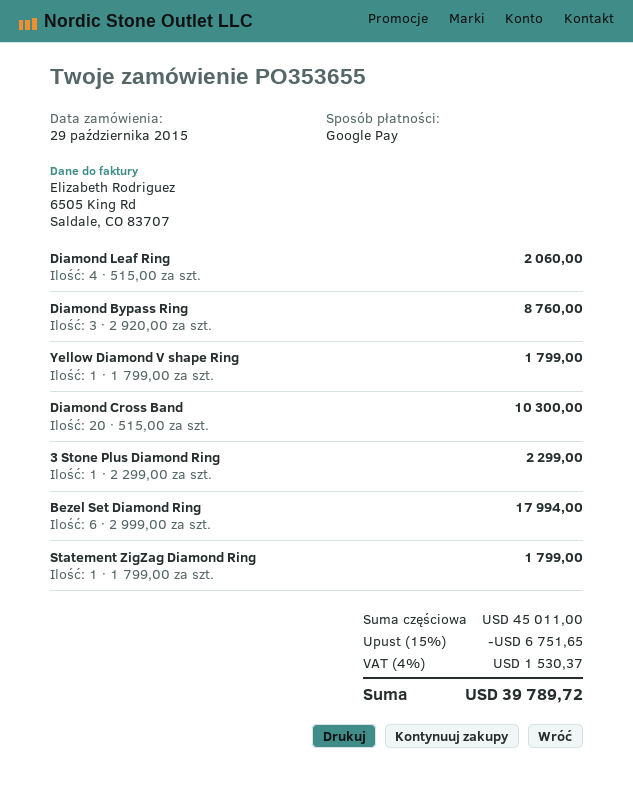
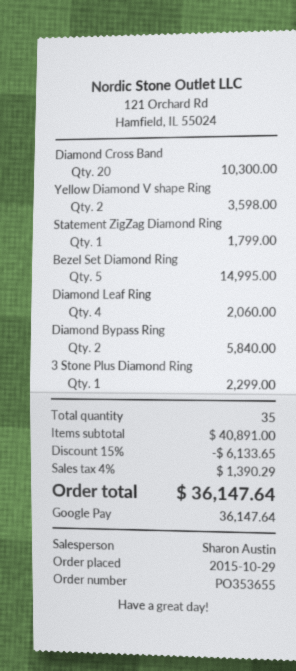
Diamond Bypass Ring: 3 for 8760.00 -> 2 for 5840.00
Yellow Diamond V shape Ring: 1 for 1799.00 -> 2 for 3598.00
Bezel Set Diamond Ring: 6 for 17994.00 -> 5 for 14995.00
subtotal: 45011.00 -> 40891.00
discount: 15% = 6751.65 -> 15% = 6133.65
tax: 4% = 1530.37 -> 4% = 1390.29
total: 39789.72 -> 36147.64

